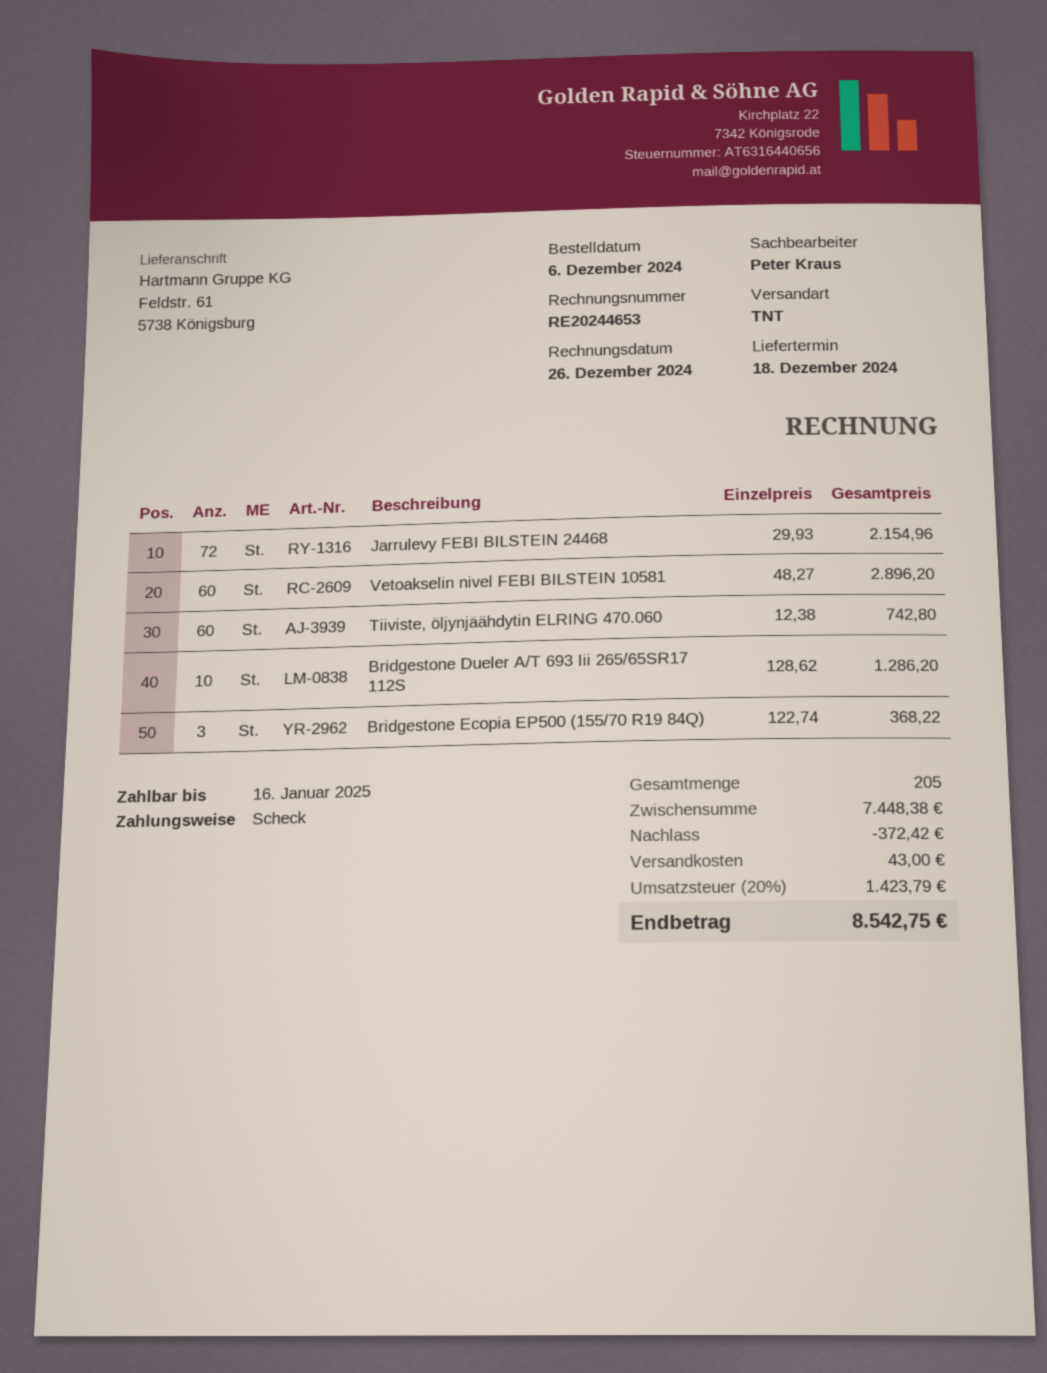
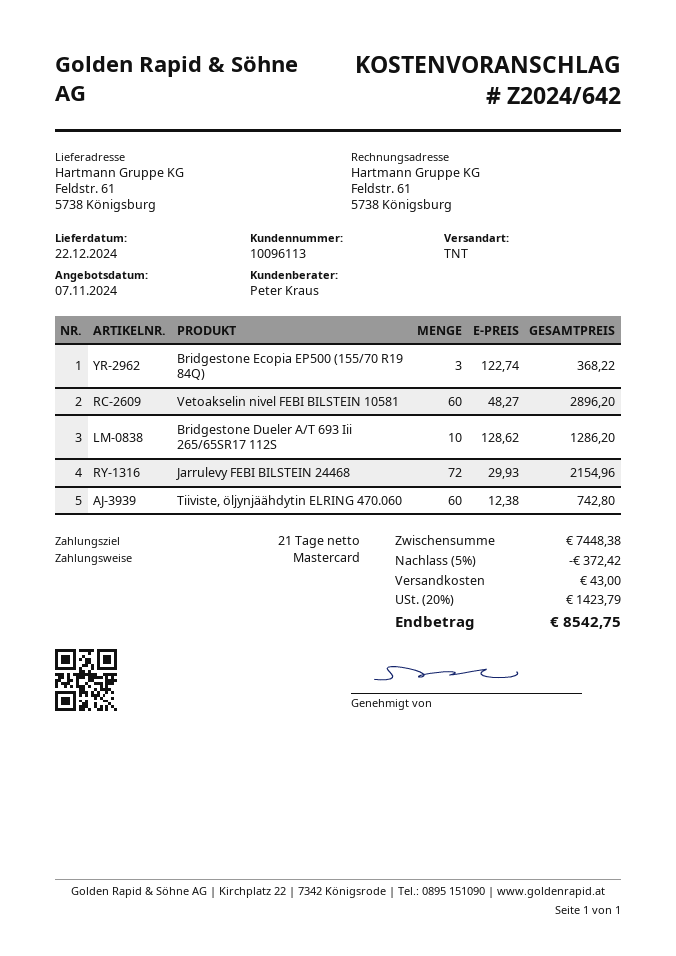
delivery date: 2024-12-18 -> 2024-12-22
payment method: cheque -> Mastercard

